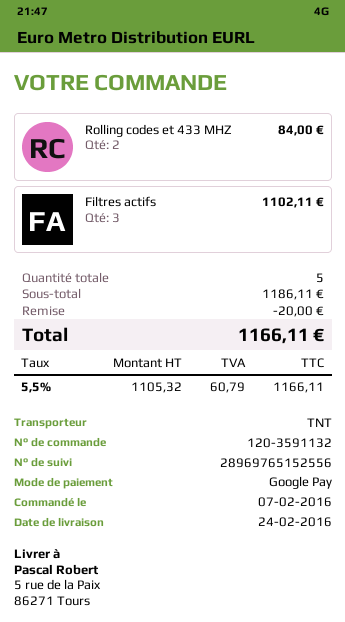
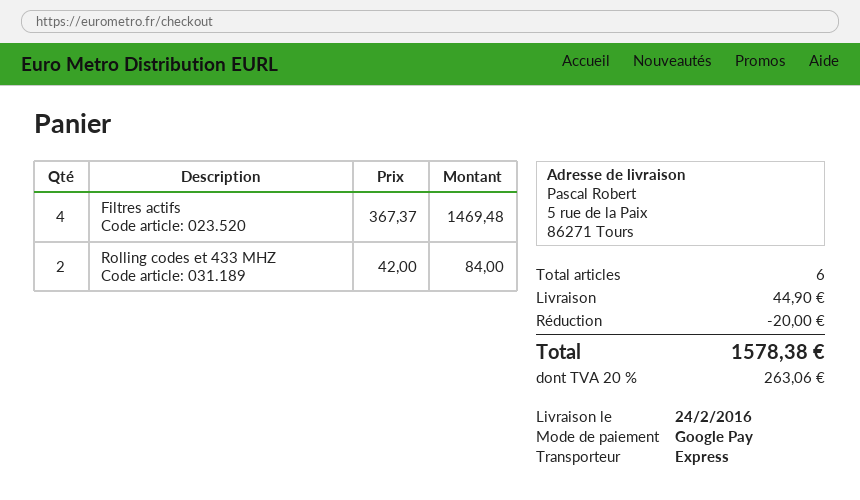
shipping method: TNT -> express
Filtres actifs: 3 for 1102.11 -> 4 for 1469.48
total quantity: 5 -> 6
shipping: none -> 44.90
tax: 5.5% = 60.79 -> 20% = 263.06
total: 1166.11 -> 1578.38

